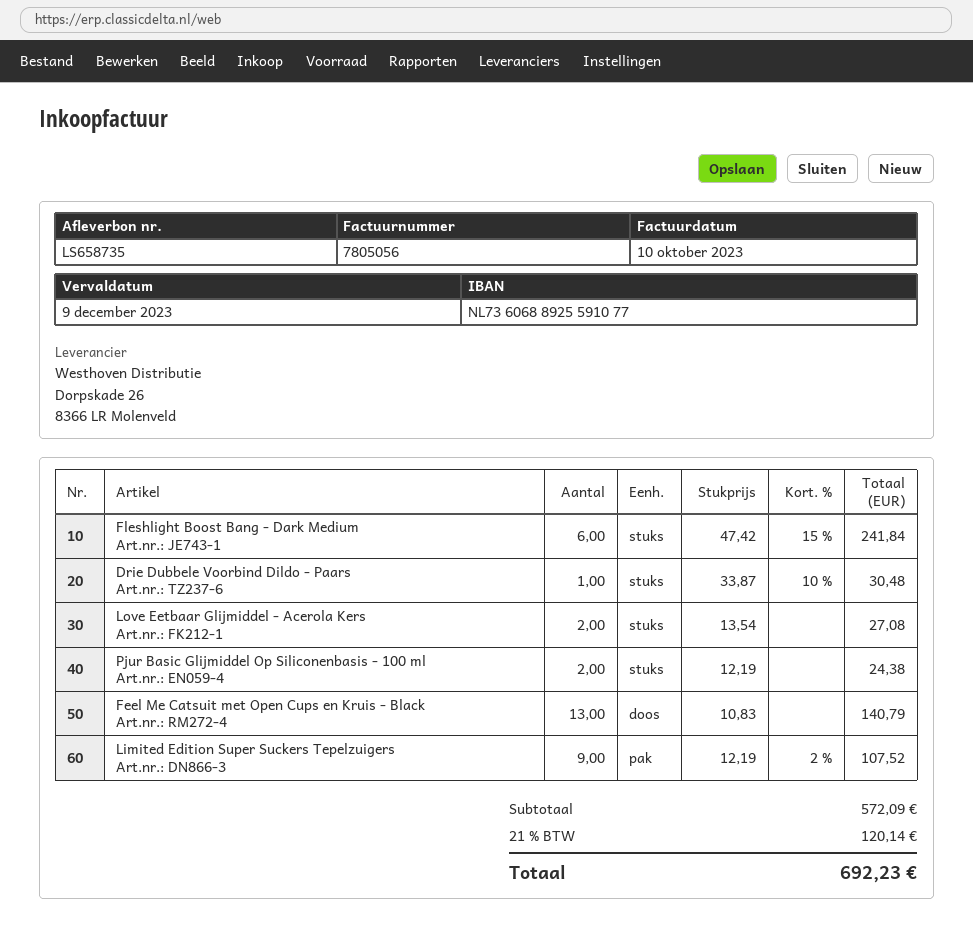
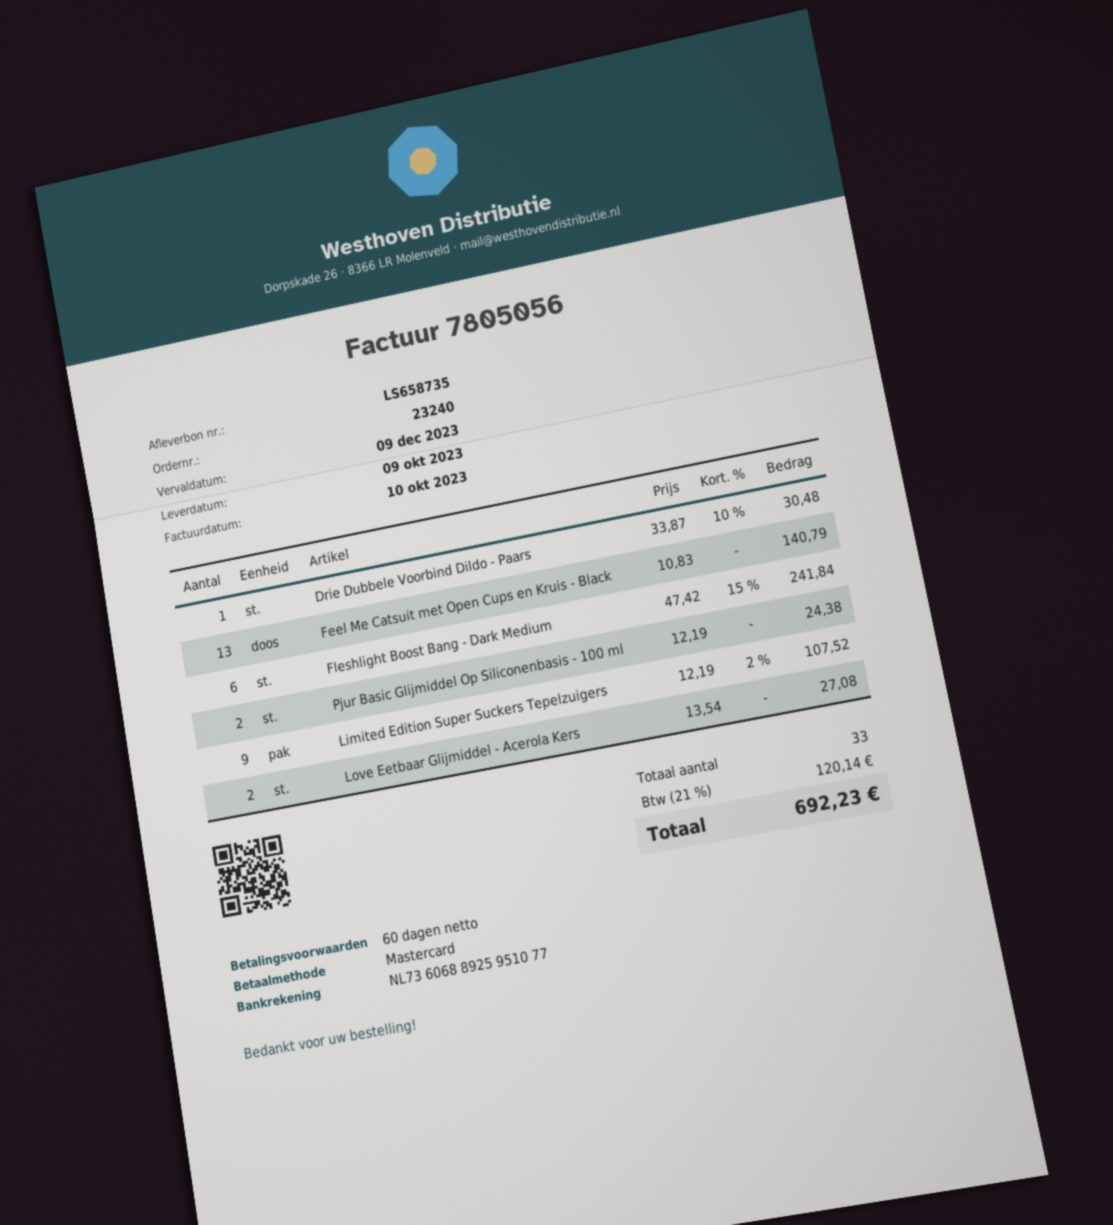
bank account: NL7360688925591077 -> NL7360688925951077

